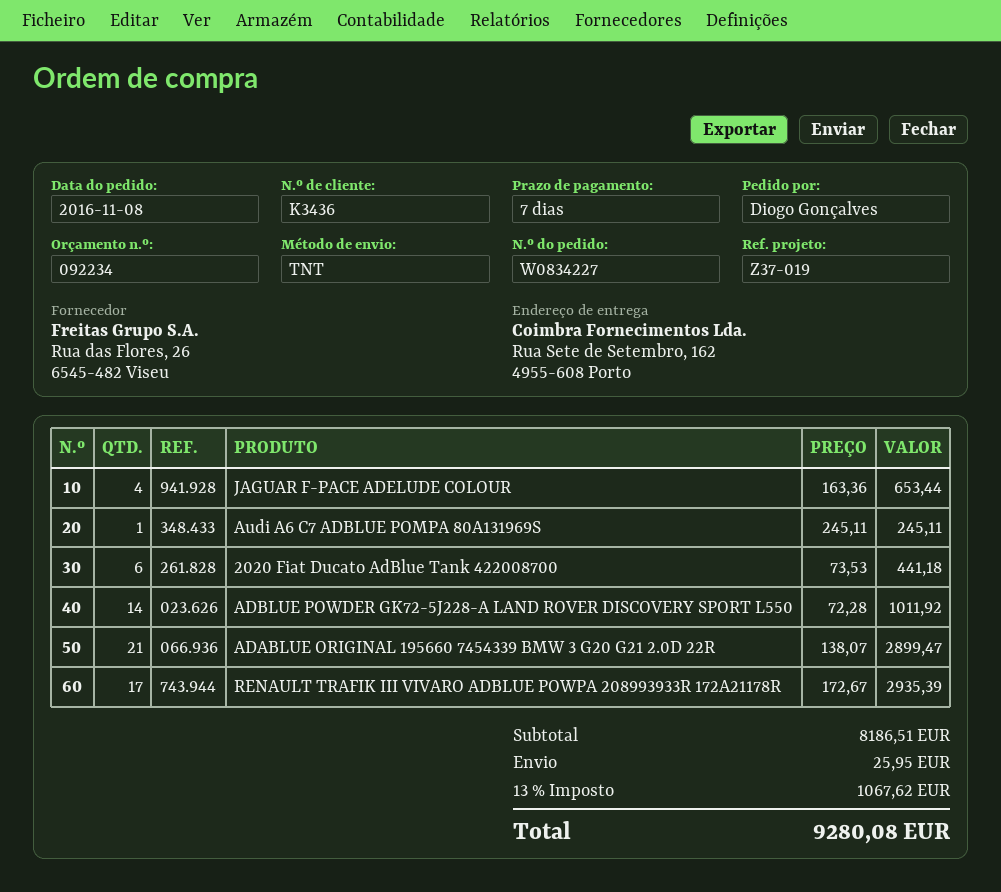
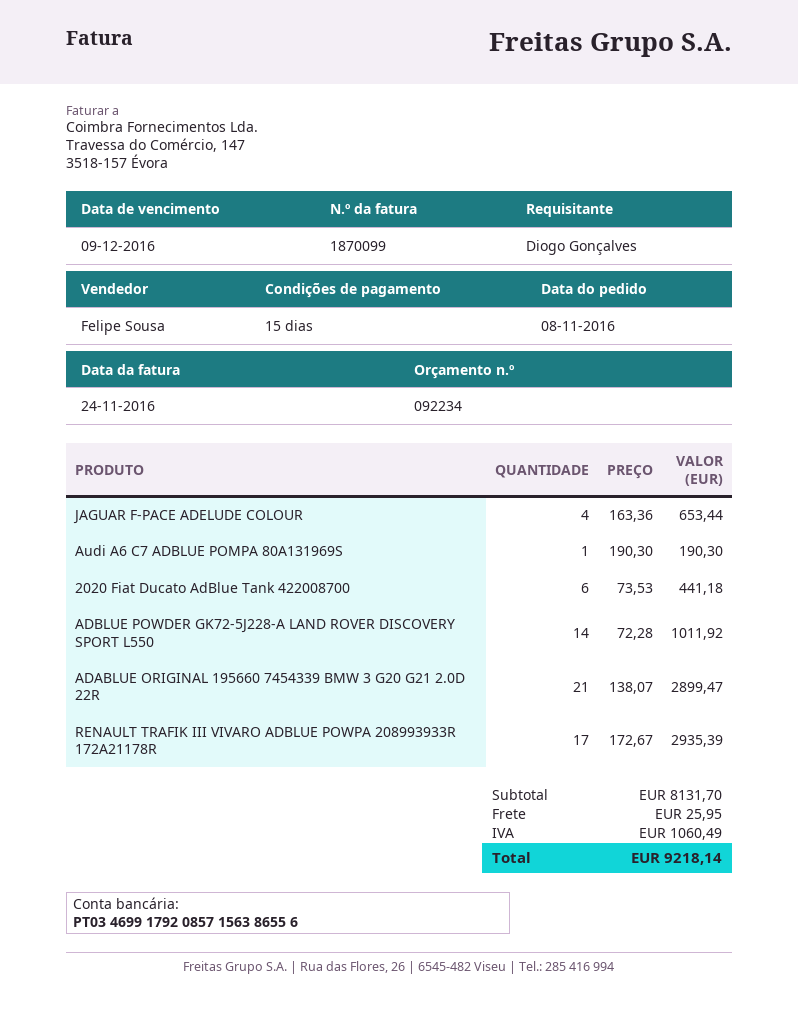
payment terms: 7 days -> 15 days
Audi A6 C7 ADBLUE POMPA 80A131969S: 1 x 245.11 = 245.11 -> 1 x 190.30 = 190.30
subtotal: 8186.51 -> 8131.70
tax: 1067.62 -> 1060.49
total: 9280.08 -> 9218.14

